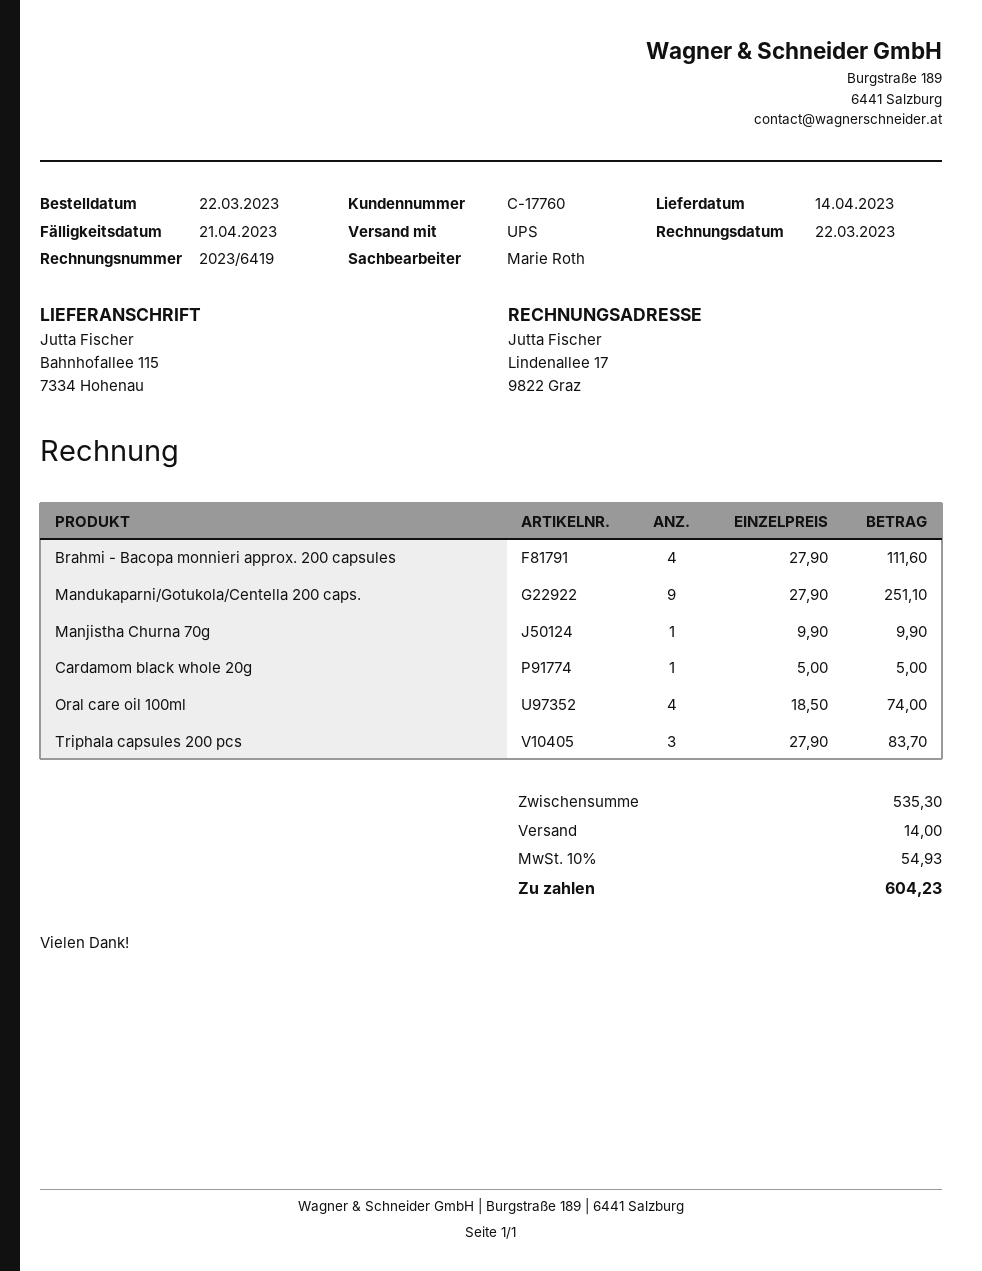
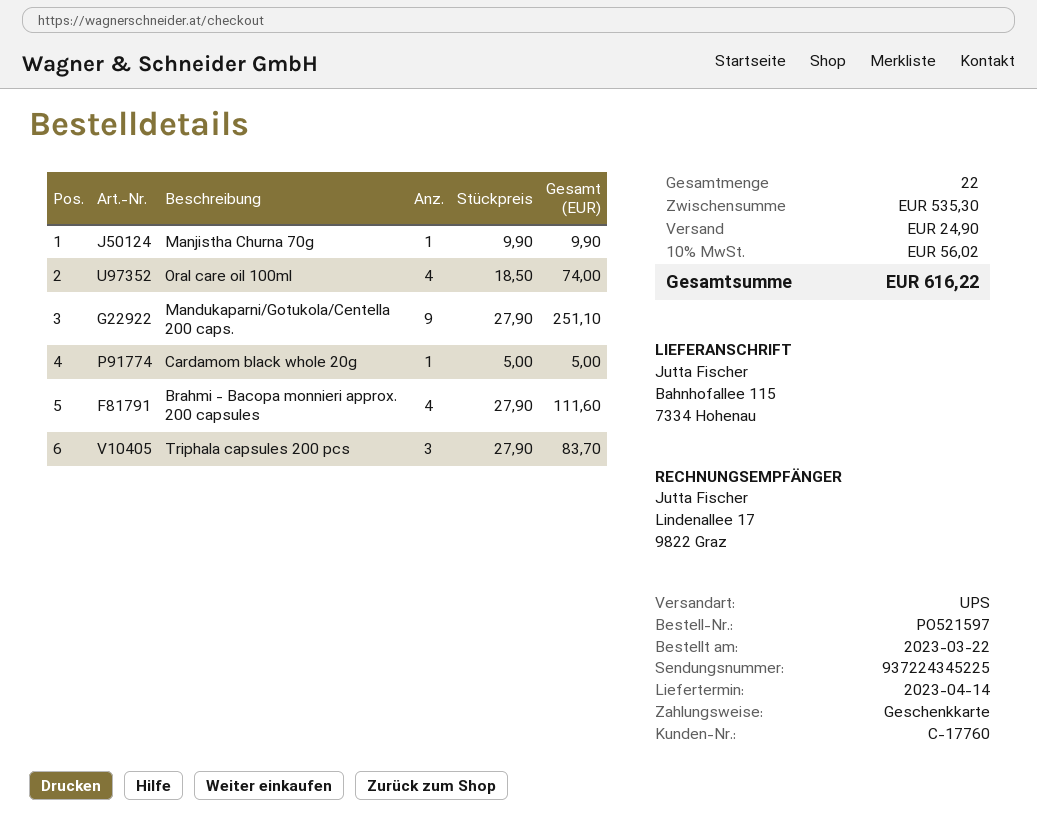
shipping: 14.00 -> 24.90
tax: 10% = 54.93 -> 10% = 56.02
total: 604.23 -> 616.22

